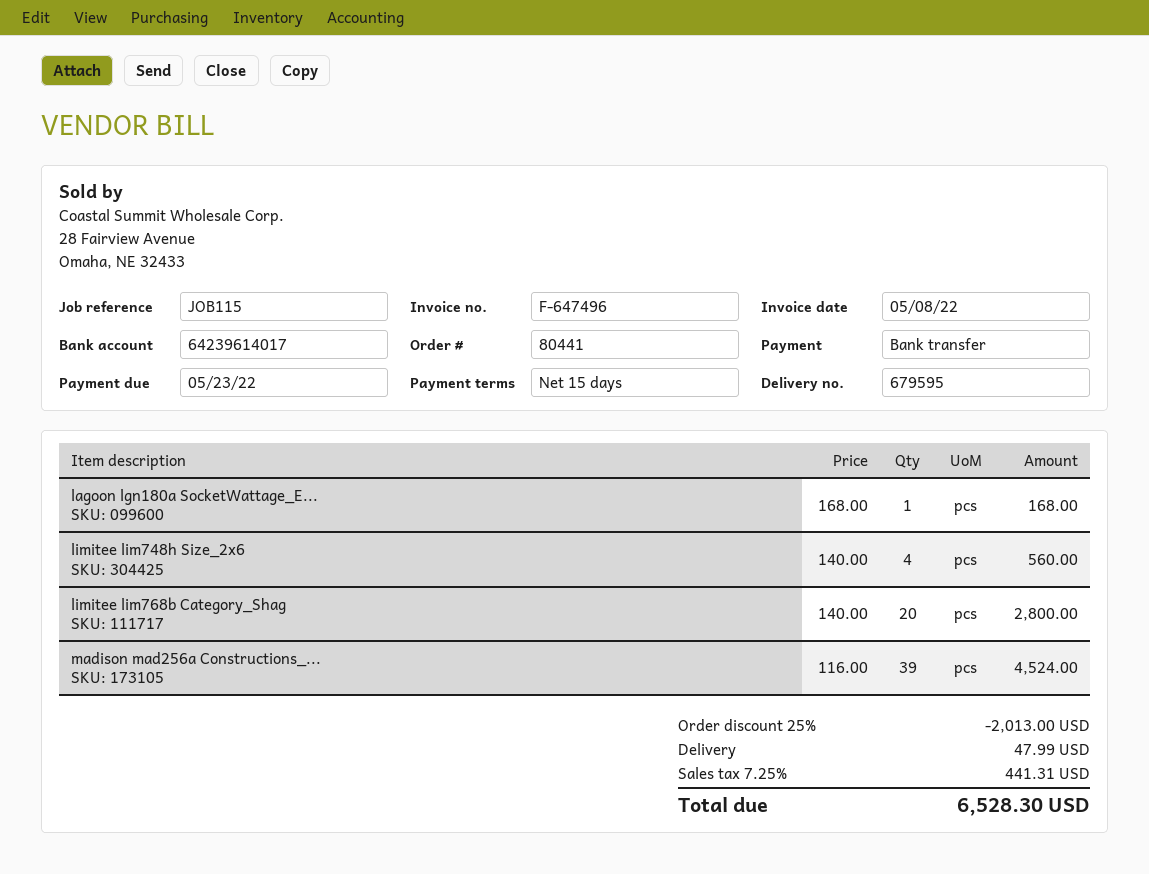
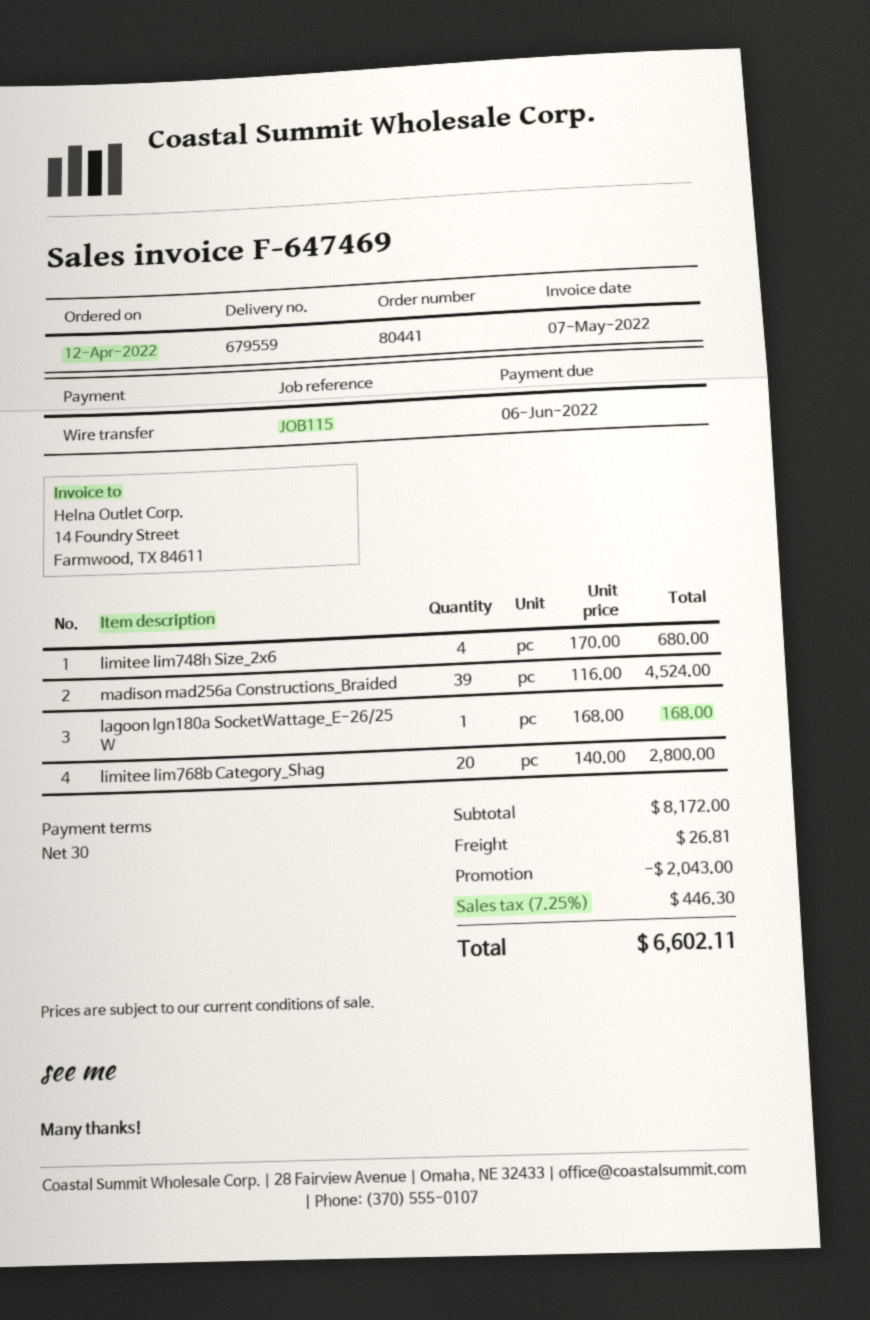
delivery note number: 679595 -> 679559
invoice number: F-647496 -> F-647469
invoice date: 2022-05-08 -> 2022-05-07
payment terms: 15 days -> 30 days
due date: 2022-05-23 -> 2022-06-06
limitee lim748h Size_2x6: 4 x 140.00 = 560.00 -> 4 x 170.00 = 680.00
discount: 2013.00 -> 2043.00
shipping: 47.99 -> 26.81
tax: 7.25% = 441.31 -> 7.25% = 446.30
total: 6528.30 -> 6602.11

